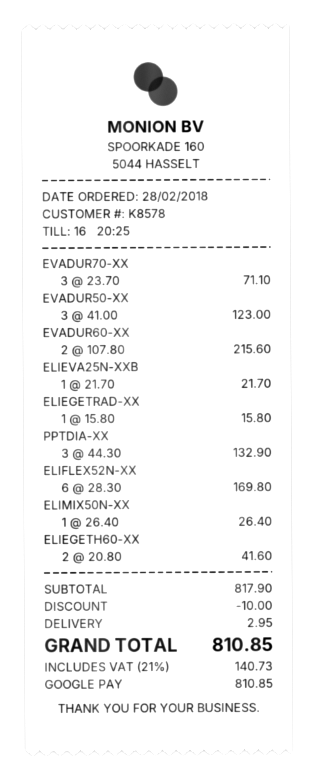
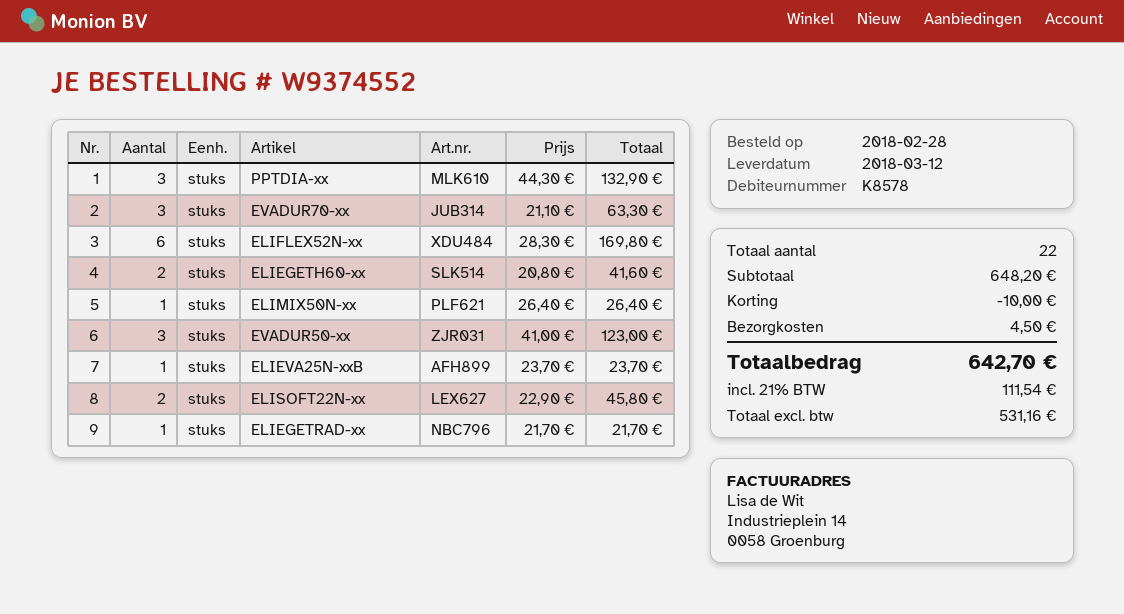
EVADUR70-XX: 3 x 23.70 = 71.10 -> 3 x 21.10 = 63.30
EVADUR60-XX: 2 x 107.80 = 215.60 -> none
ELIEVA25N-XXB: 1 x 21.70 = 21.70 -> 1 x 23.70 = 23.70
ELIEGETRAD-XX: 1 x 15.80 = 15.80 -> 1 x 21.70 = 21.70
ELISOFT22N-xx: none -> 2 x 22.90 = 45.80
subtotal: 817.90 -> 648.20
shipping: 2.95 -> 4.50
tax: 21% = 140.73 -> 21% = 111.54
total: 810.85 -> 642.70

